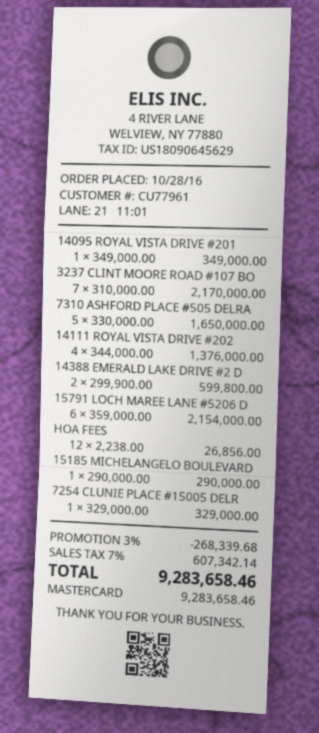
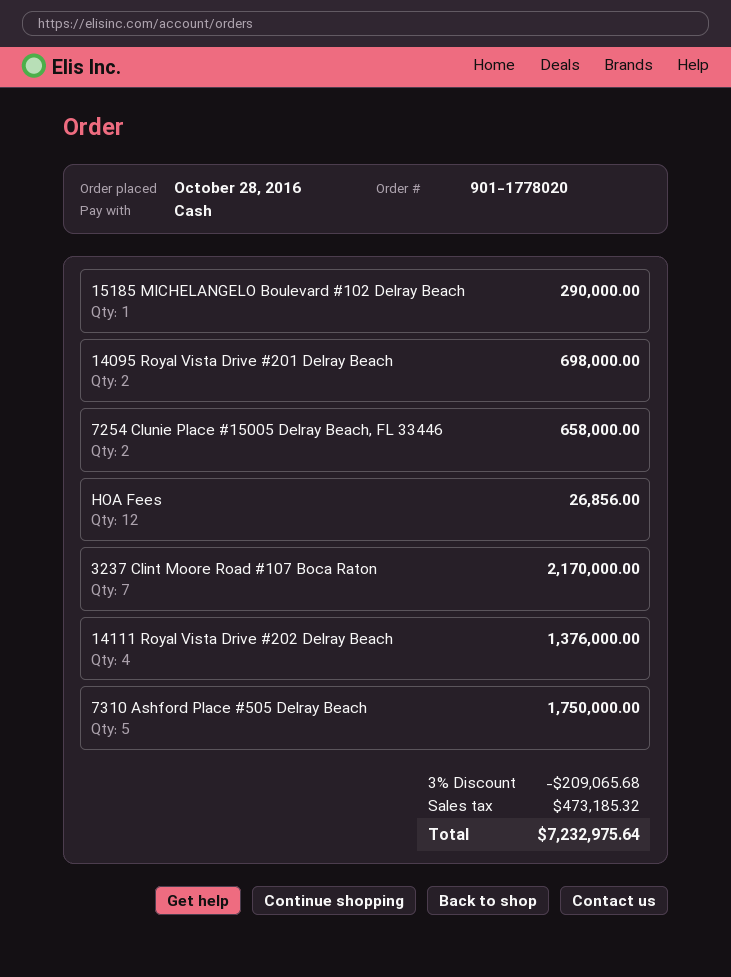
payment method: Mastercard -> cash
14095 ROYAL VISTA DRIVE #201: 1 for 349000.00 -> 2 for 698000.00
7310 ASHFORD PLACE #505 DELRA: 5 for 1650000.00 -> 5 for 1750000.00
14388 EMERALD LAKE DRIVE #2 D: 2 for 599800.00 -> none
15791 LOCH MAREE LANE #5206 D: 6 for 2154000.00 -> none
7254 CLUNIE PLACE #15005 DELR: 1 for 329000.00 -> 2 for 658000.00
discount: 3% = 268339.68 -> 3% = 209065.68
tax: 607342.14 -> 473185.32
total: 9283658.46 -> 7232975.64

